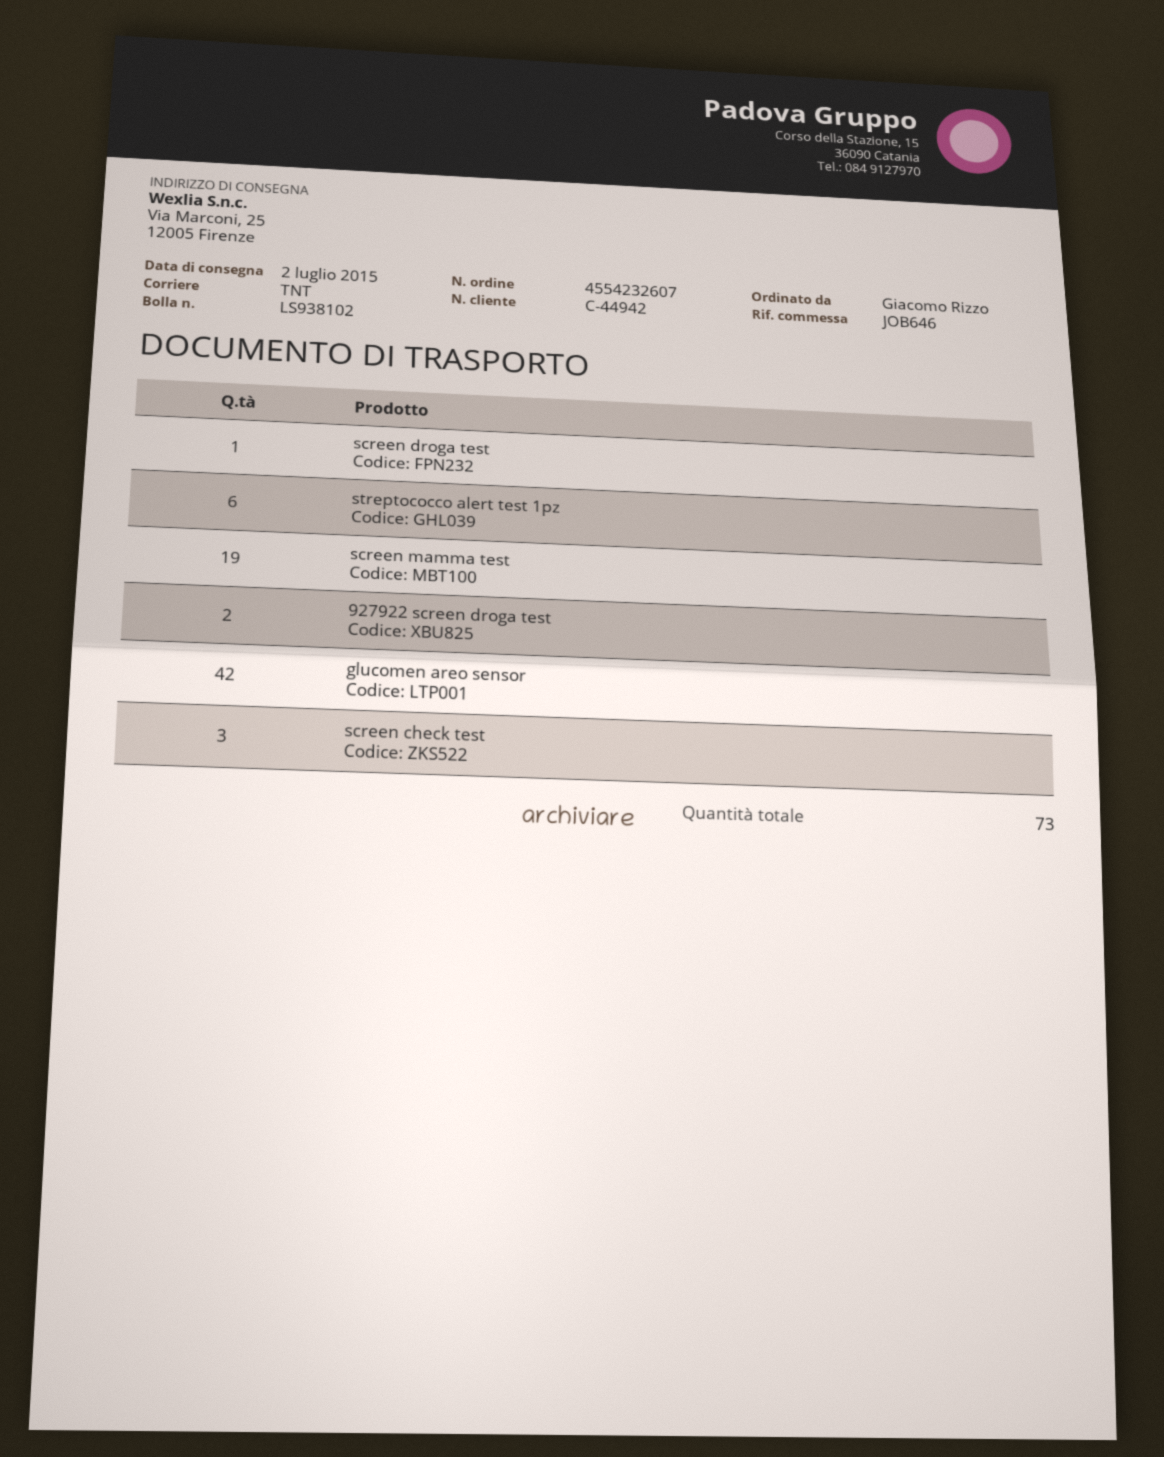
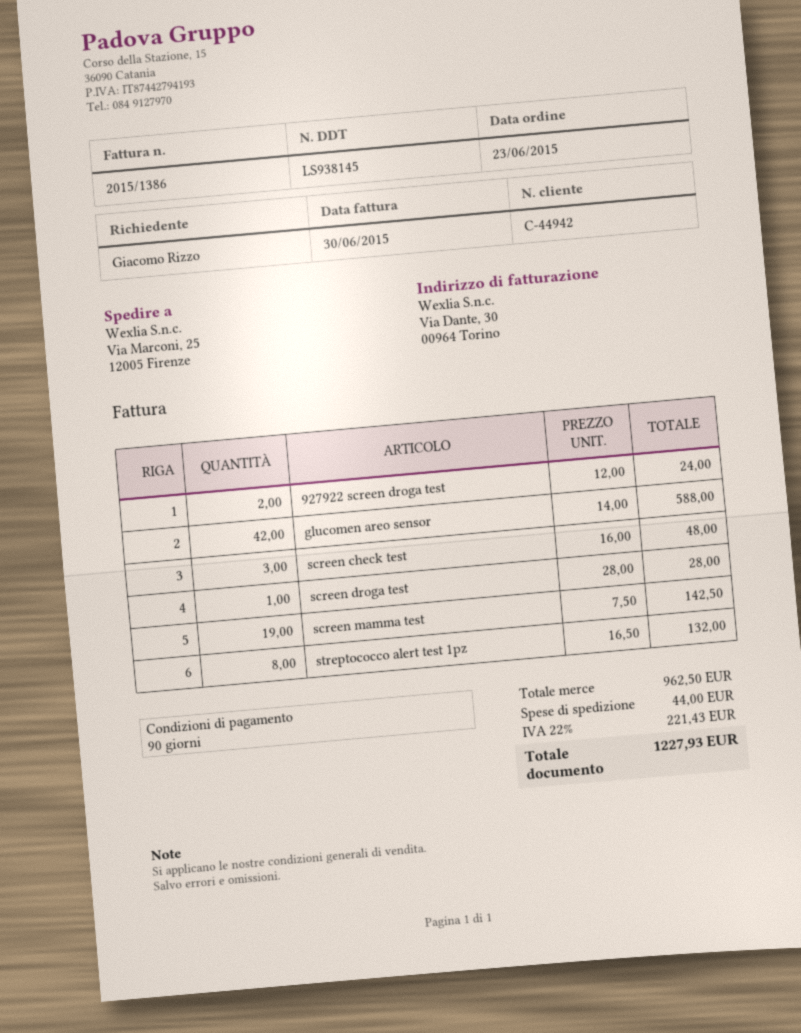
delivery note number: LS938102 -> LS938145
streptococco alert test 1pz: 6 -> 8

